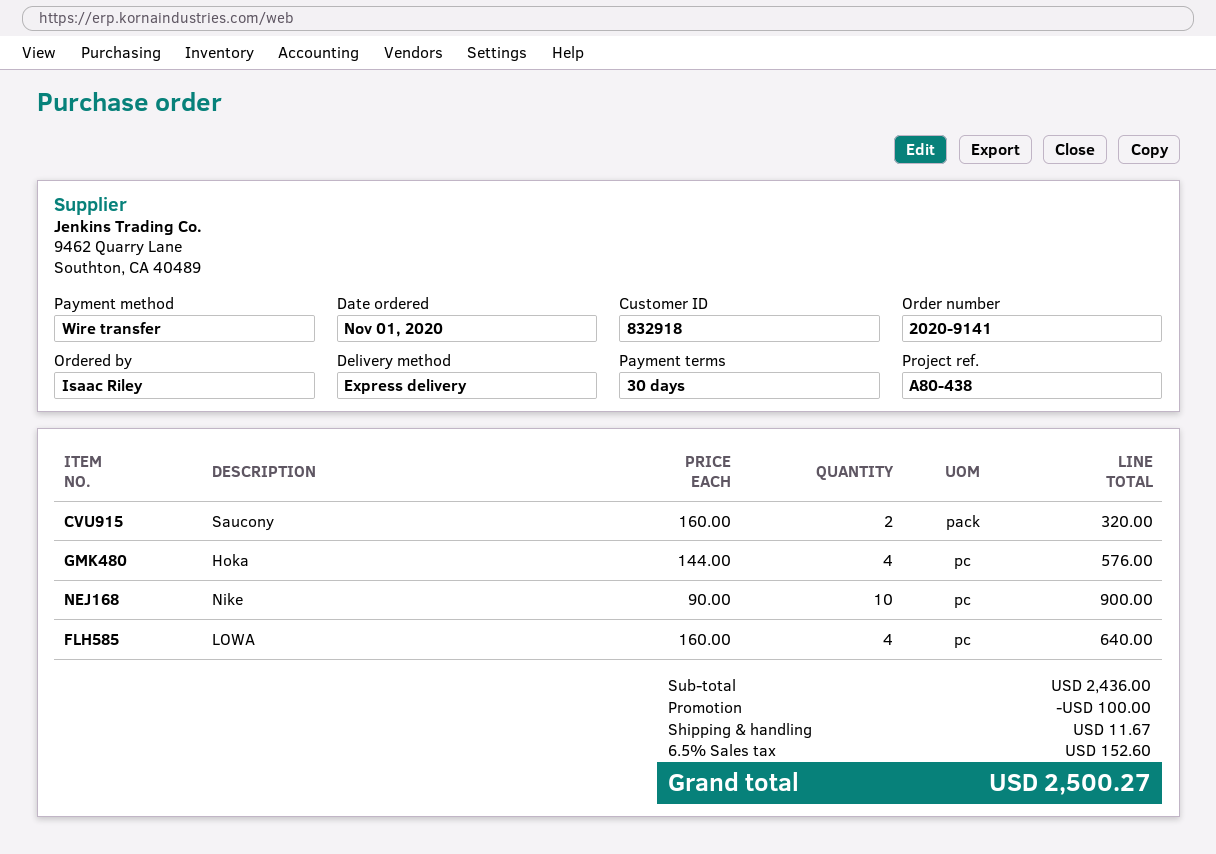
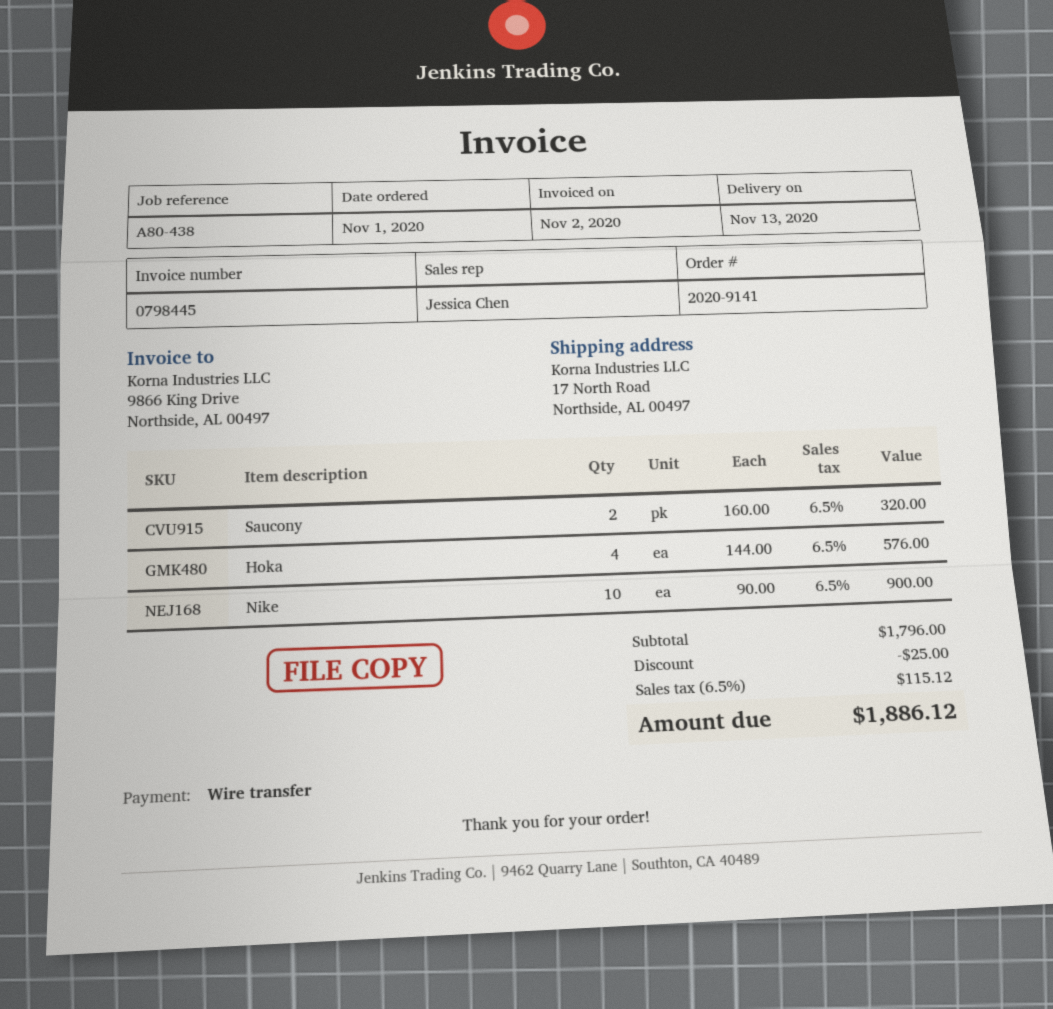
LOWA: 4 x 160.00 = 640.00 -> none
subtotal: 2436.00 -> 1796.00
discount: 100.00 -> 25.00
shipping: 11.67 -> none
tax: 6.5% = 152.60 -> 6.5% = 115.12
total: 2500.27 -> 1886.12

